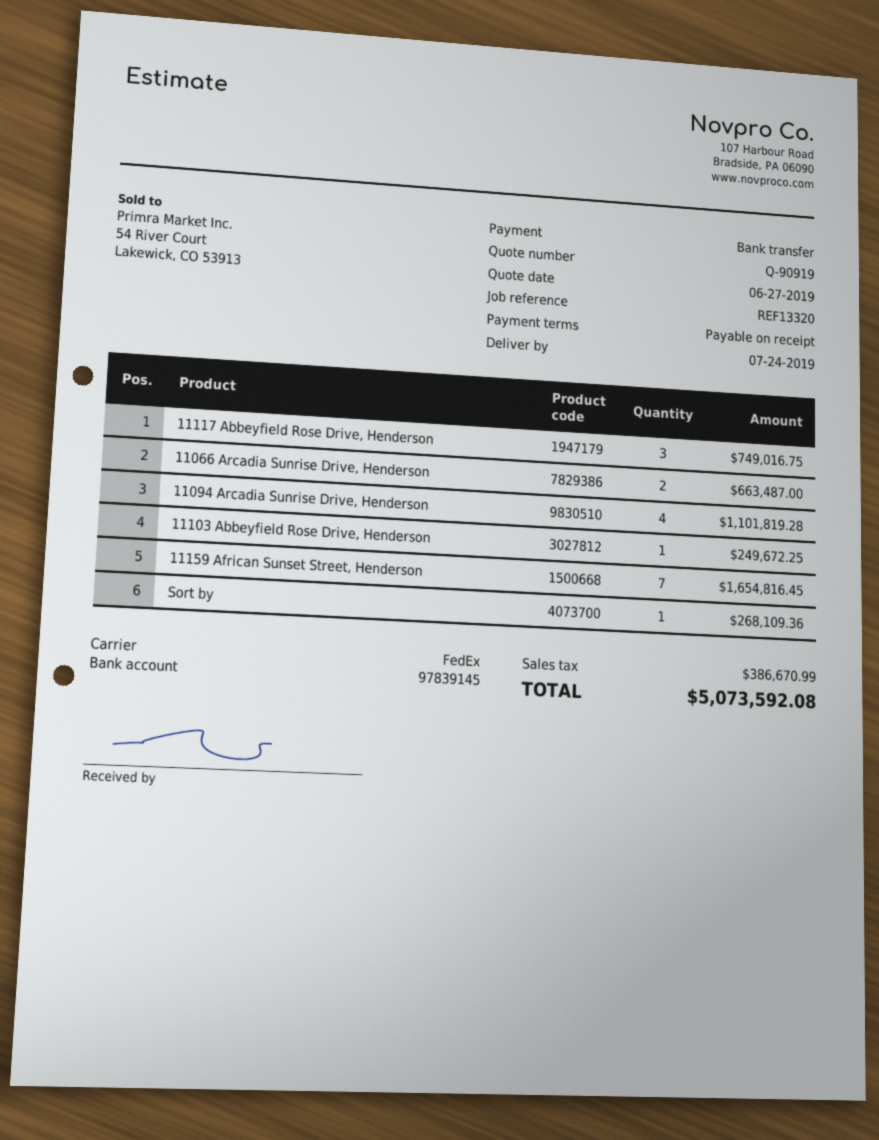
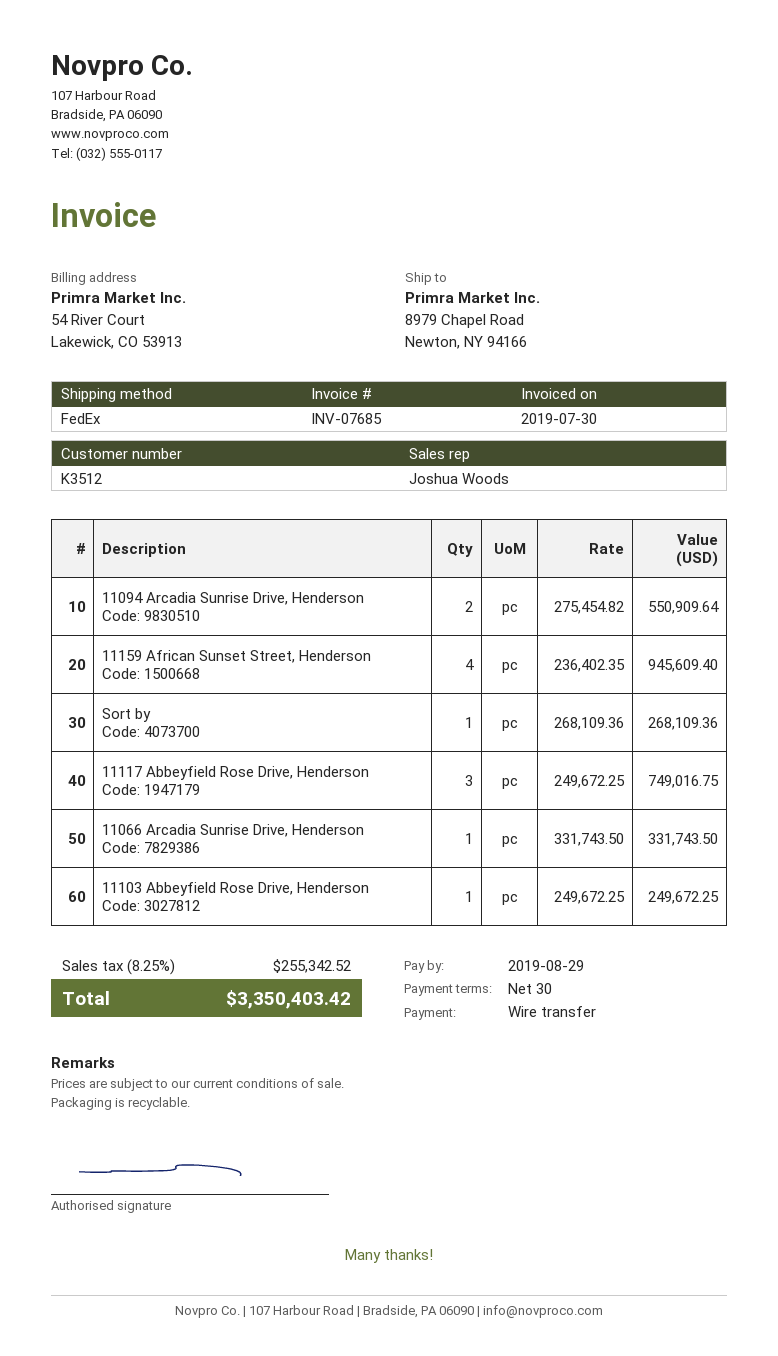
payment terms: on receipt -> 30 days
11066 Arcadia Sunrise Drive, Henderson: 2 for 663487.00 -> 1 for 331743.50
11094 Arcadia Sunrise Drive, Henderson: 4 for 1101819.28 -> 2 for 550909.64
11159 African Sunset Street, Henderson: 7 for 1654816.45 -> 4 for 945609.40
tax: 386670.99 -> 255342.52
total: 5073592.08 -> 3350403.42

